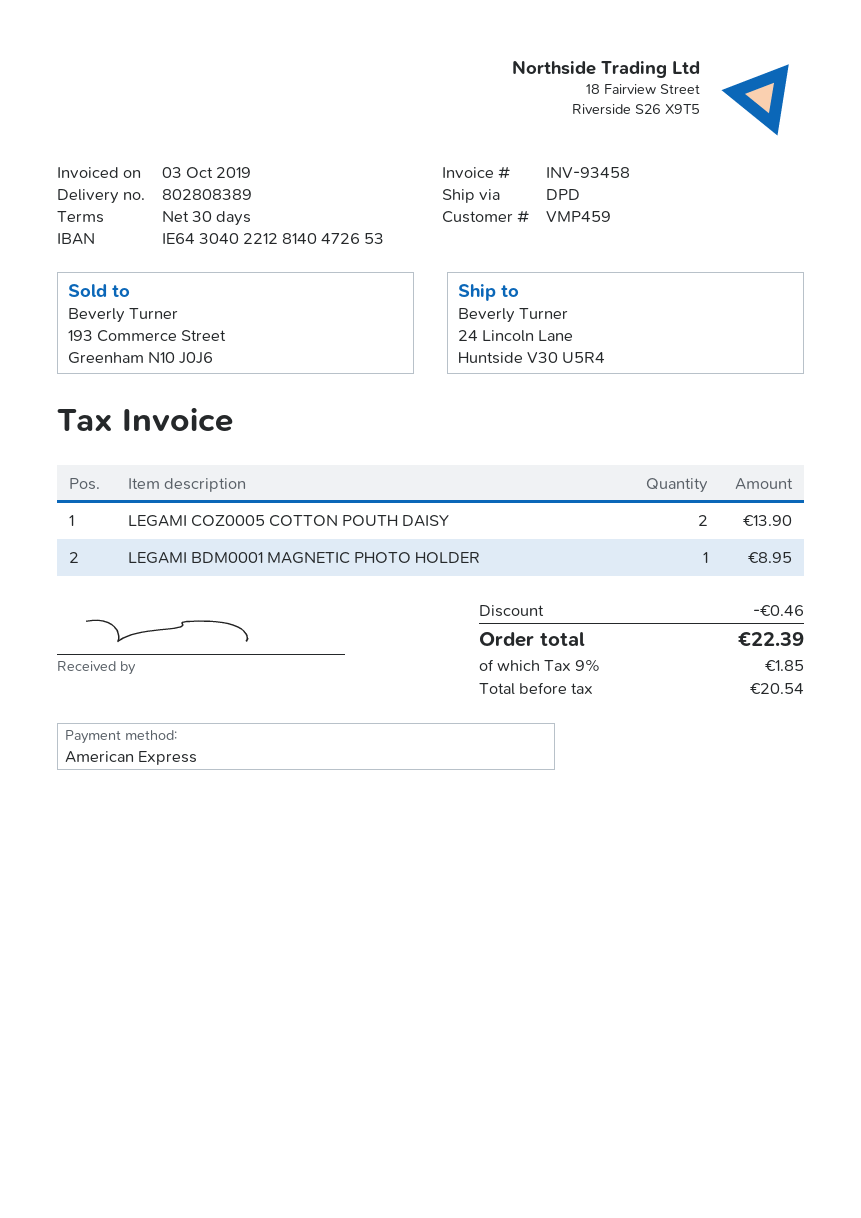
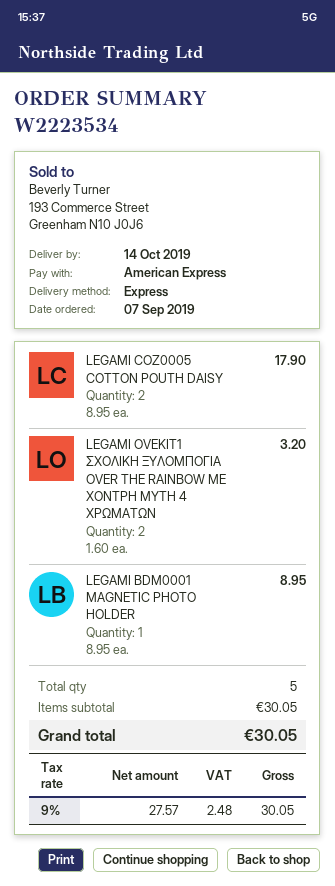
shipping method: DPD -> express
LEGAMI COZ0005 COTTON POUTH DAISY: 2 for 13.90 -> 2 for 17.90
LEGAMI OVEKIT1 ΣΧΟΛΙΚΗ ΞΥΛΟΜΠΟΓΙΑ OVER THE RAINBOW ΜΕ ΧΟΝΤΡΗ ΜΥΤΗ 4 ΧΡΩΜΑΤΩΝ: none -> 2 for 3.20
discount: 0.46 -> none
net: 20.54 -> 27.57
tax: 9% = 1.85 -> 9% = 2.48
total: 22.39 -> 30.05

